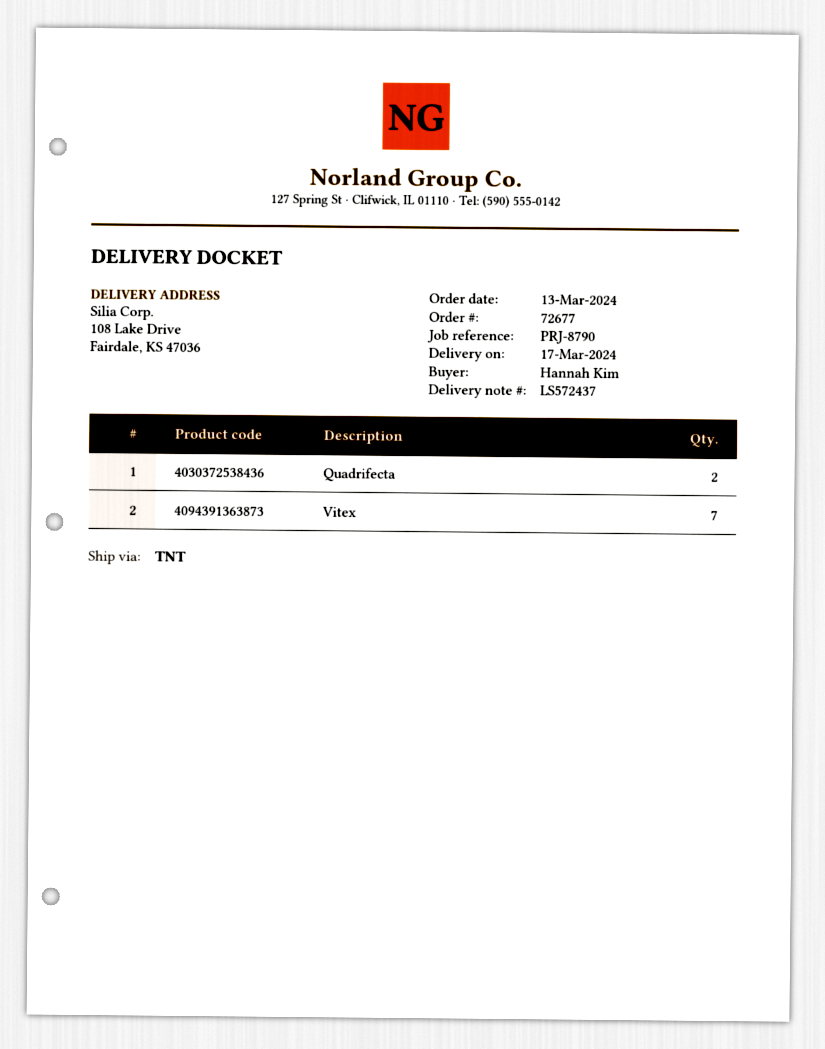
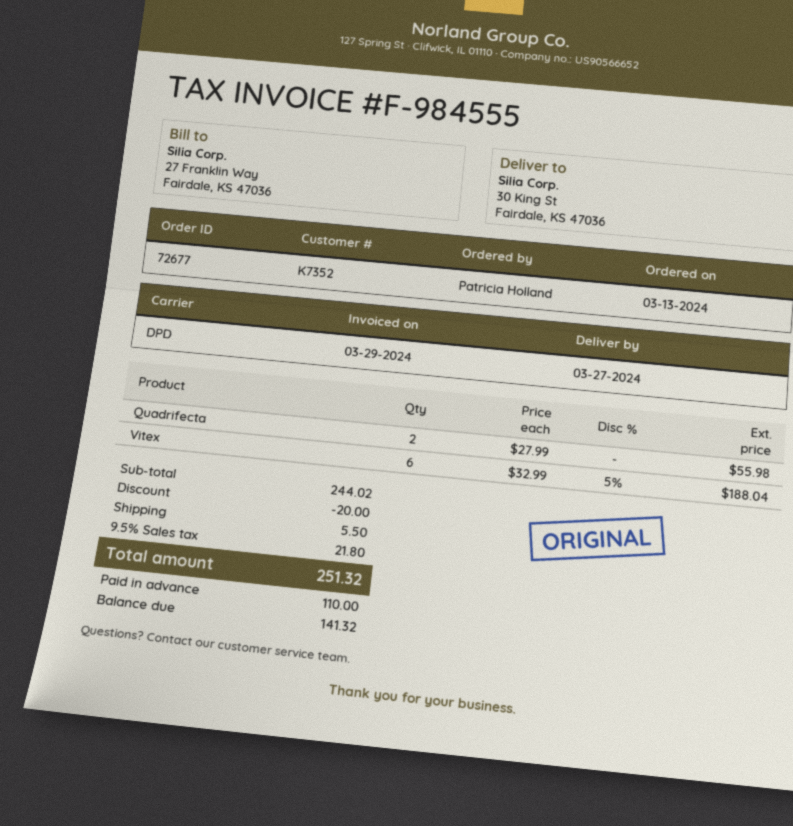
delivery date: 2024-03-17 -> 2024-03-27
ordered by: Hannah Kim -> Patricia Holland
shipping method: TNT -> DPD
ship to: 108 Lake Drive, Fairdale, KS 47036 -> 30 King St, Fairdale, KS 47036
Vitex: 7 -> 6

